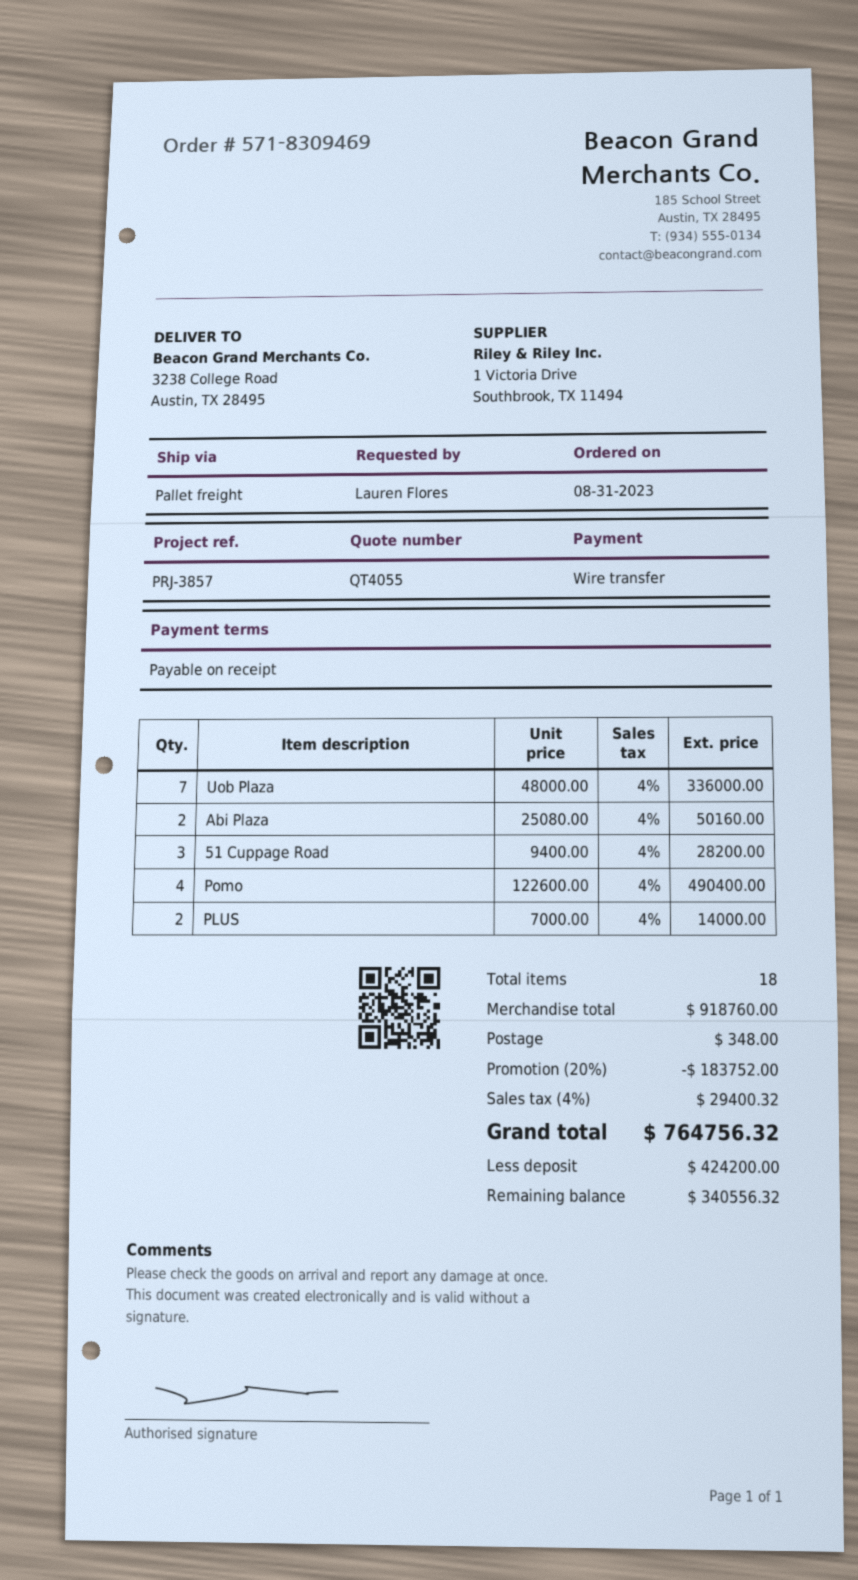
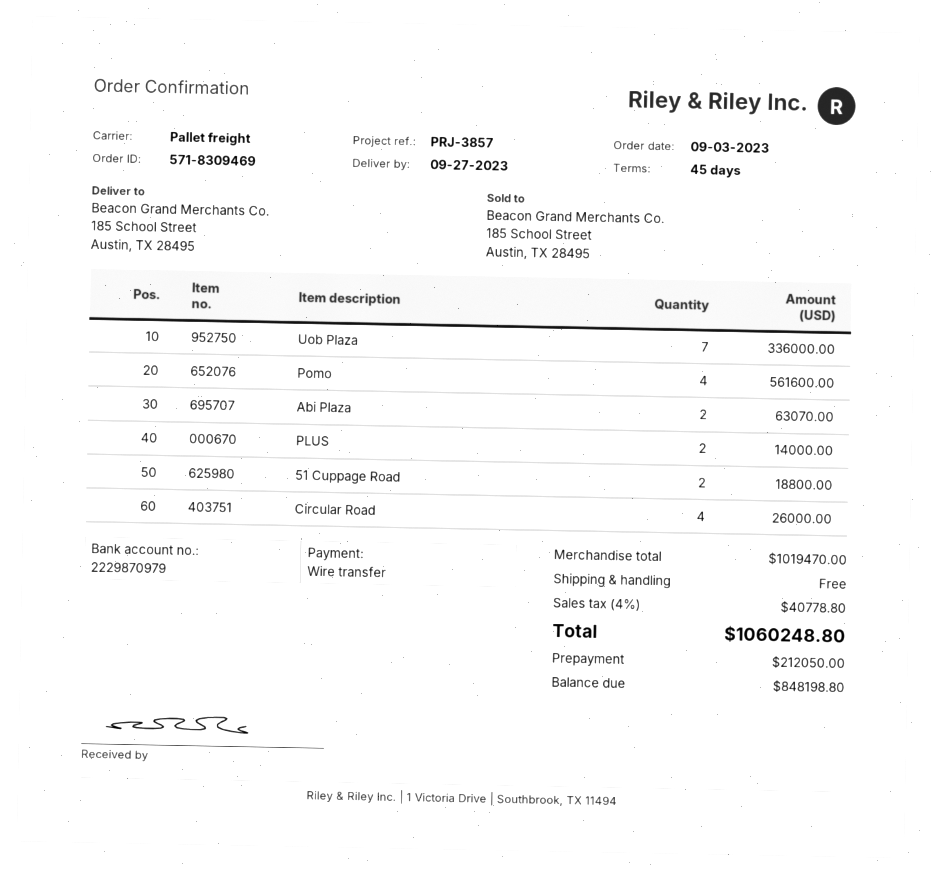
order date: 2023-08-31 -> 2023-09-03
payment terms: on receipt -> 45 days
ship to: 3238 College Road, Austin, TX 28495 -> 185 School Street, Austin, TX 28495
Abi Plaza: 2 for 50160.00 -> 2 for 63070.00
51 Cuppage Road: 3 for 28200.00 -> 2 for 18800.00
Pomo: 4 for 490400.00 -> 4 for 561600.00
Circular Road: none -> 4 for 26000.00
subtotal: 918760.00 -> 1019470.00
discount: 20% = 183752.00 -> none
shipping: 348.00 -> 0.00
tax: 4% = 29400.32 -> 4% = 40778.80
total: 764756.32 -> 1060248.80
deposit: 424200.00 -> 212050.00
balance: 340556.32 -> 848198.80

